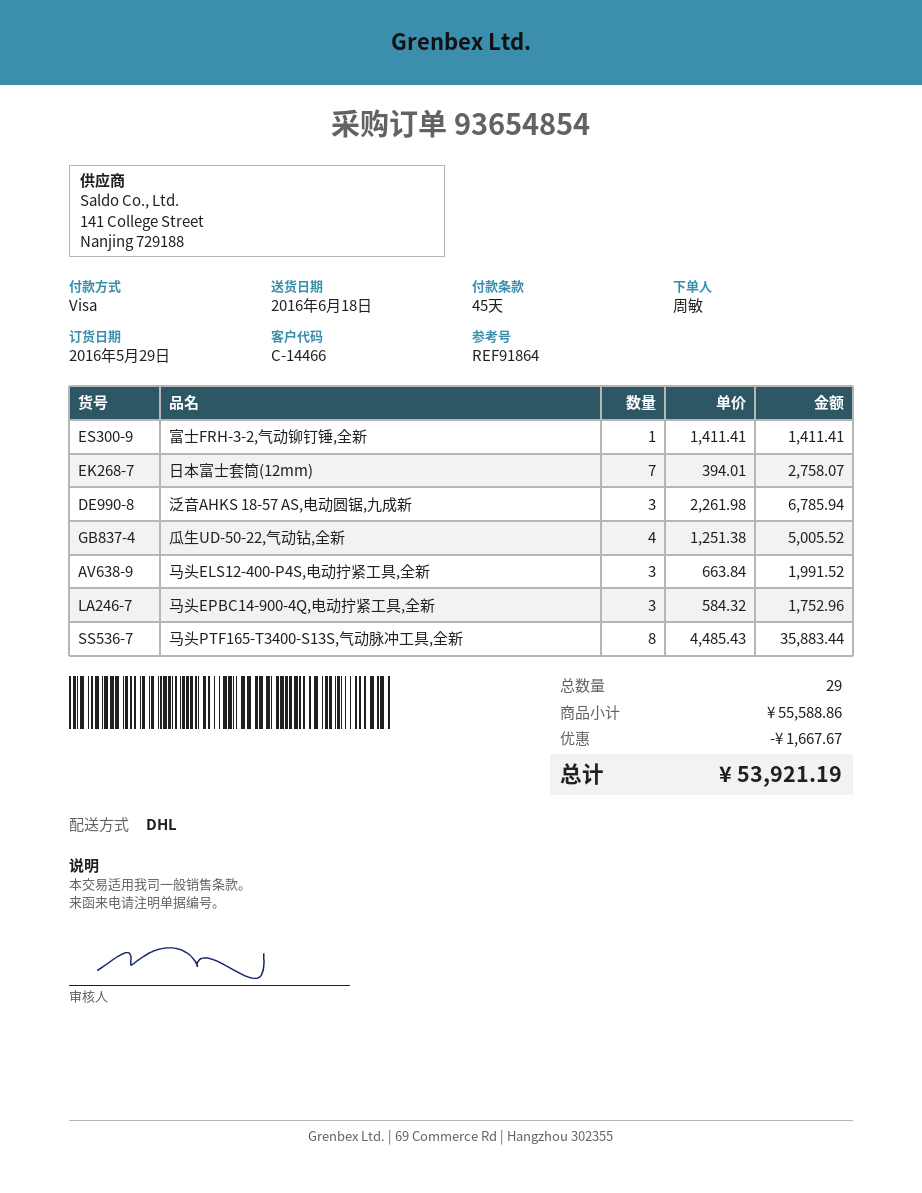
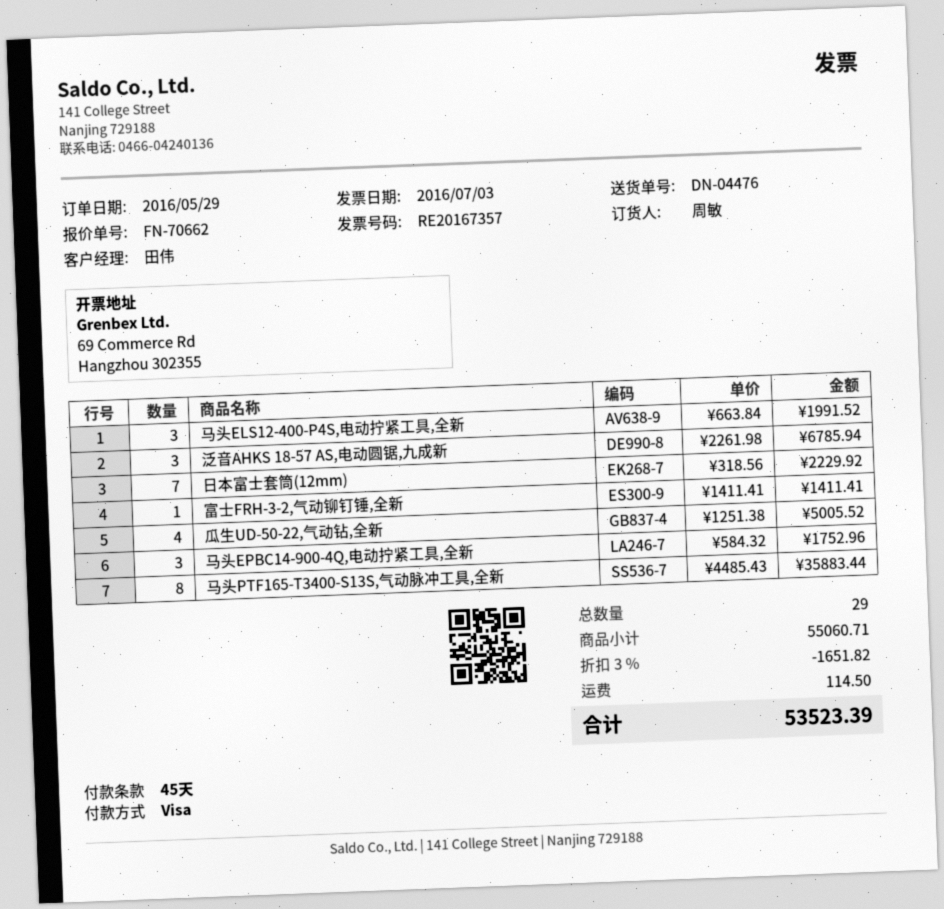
日本富士套筒(12mm): 7 x 394.01 = 2758.07 -> 7 x 318.56 = 2229.92
subtotal: 55588.86 -> 55060.71
discount: 1667.67 -> 1651.82
shipping: none -> 114.50
total: 53921.19 -> 53523.39

